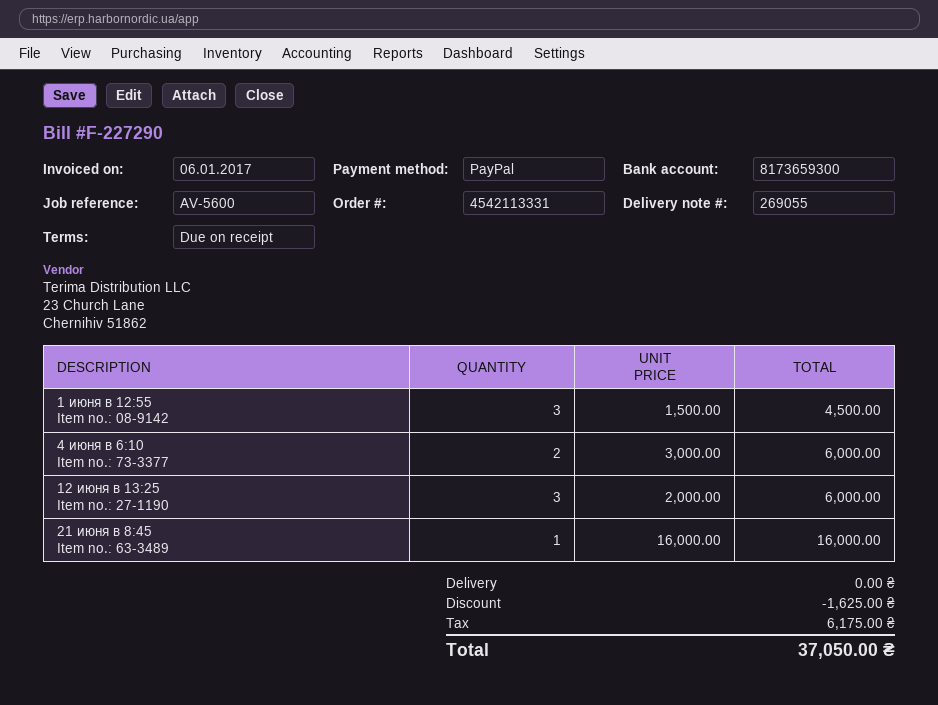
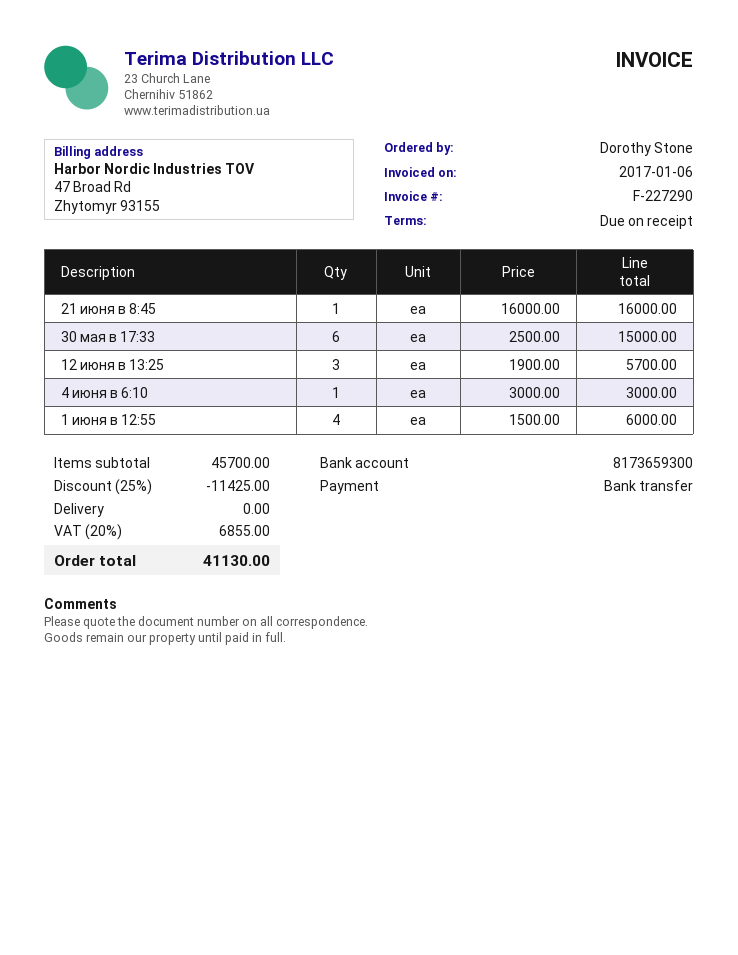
payment method: PayPal -> bank transfer
1 июня в 12:55: 3 x 1500.00 = 4500.00 -> 4 x 1500.00 = 6000.00
4 июня в 6:10: 2 x 3000.00 = 6000.00 -> 1 x 3000.00 = 3000.00
12 июня в 13:25: 3 x 2000.00 = 6000.00 -> 3 x 1900.00 = 5700.00
30 мая в 17:33: none -> 6 x 2500.00 = 15000.00
discount: 1625.00 -> 11425.00
tax: 6175.00 -> 6855.00
total: 37050.00 -> 41130.00

